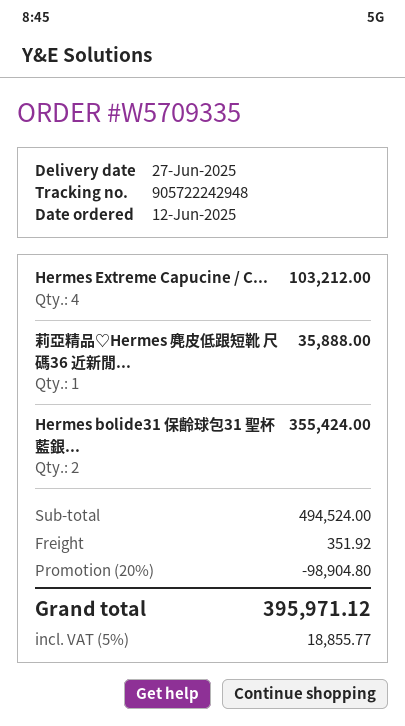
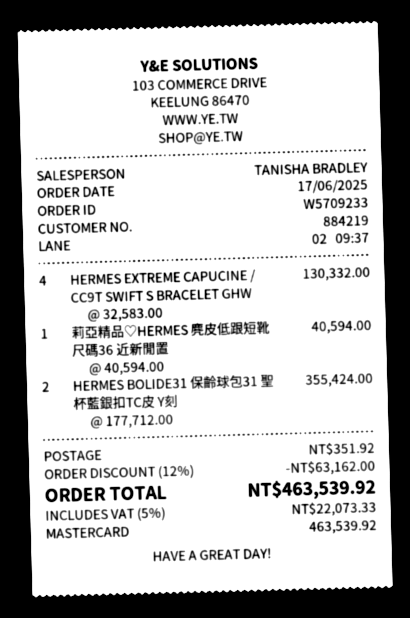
order number: W5709335 -> W5709233
order date: 2025-06-12 -> 2025-06-17
Hermes Extreme Capucine / C...: 4 for 103212.00 -> 4 for 130332.00
莉亞精品♡Hermes 麂皮低跟短靴 尺碼36 近新閒...: 1 for 35888.00 -> 1 for 40594.00
discount: 20% = 98904.80 -> 12% = 63162.00
tax: 5% = 18855.77 -> 5% = 22073.33
total: 395971.12 -> 463539.92

